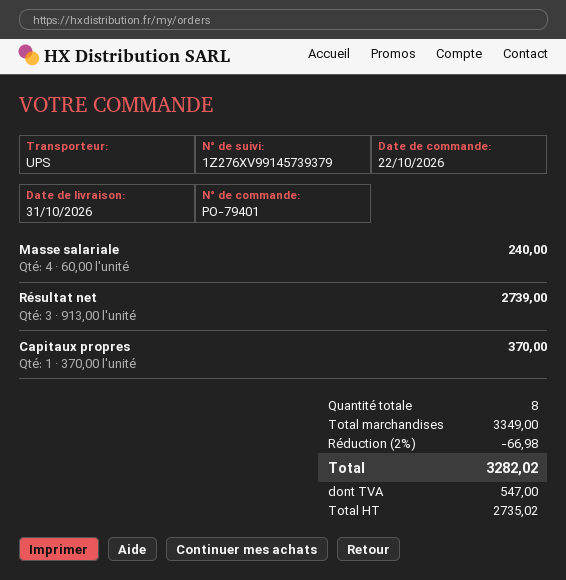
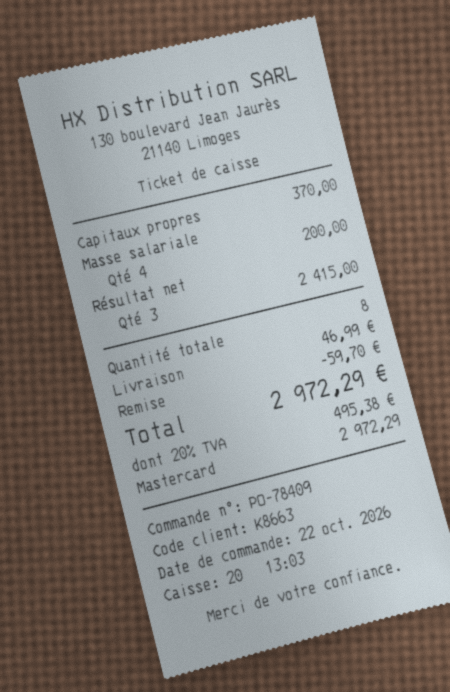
order number: PO-79401 -> PO-78409
Masse salariale: 4 for 240.00 -> 4 for 200.00
Résultat net: 3 for 2739.00 -> 3 for 2415.00
discount: 66.98 -> 59.70
shipping: none -> 46.99
tax: 547.00 -> 495.38
total: 3282.02 -> 2972.29

